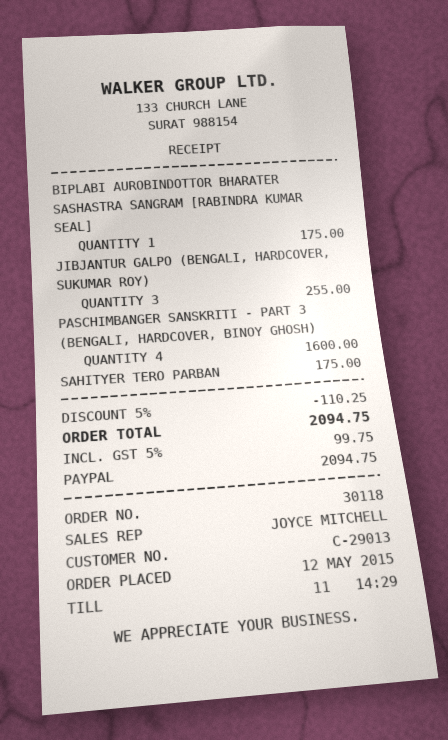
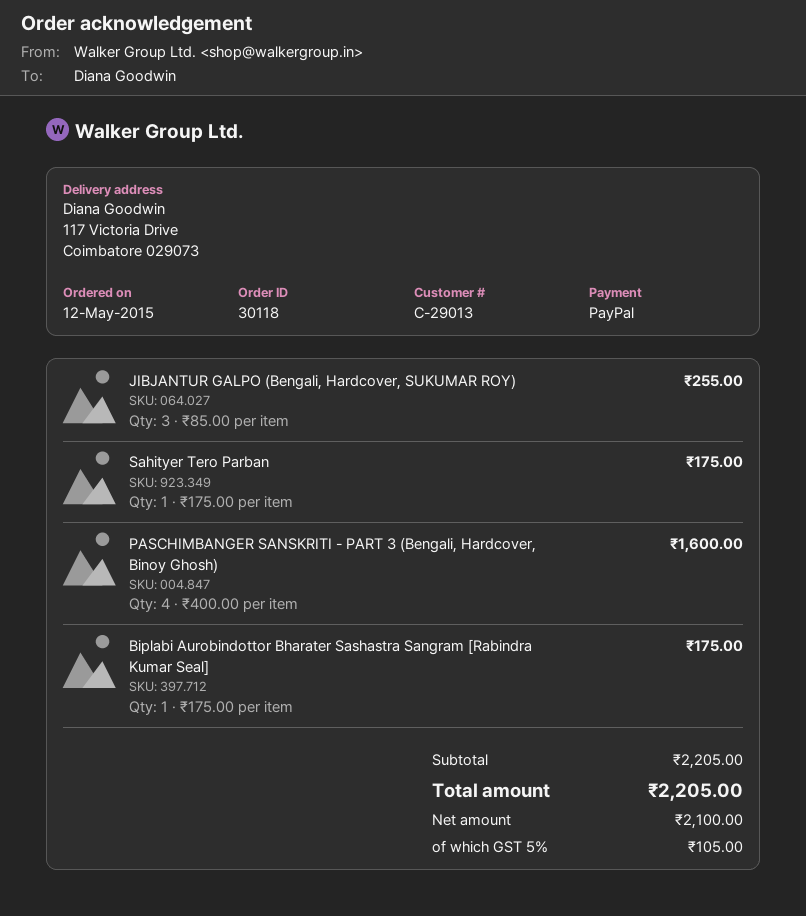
discount: 5% = 110.25 -> none
tax: 5% = 99.75 -> 5% = 105.00
total: 2094.75 -> 2205.00

